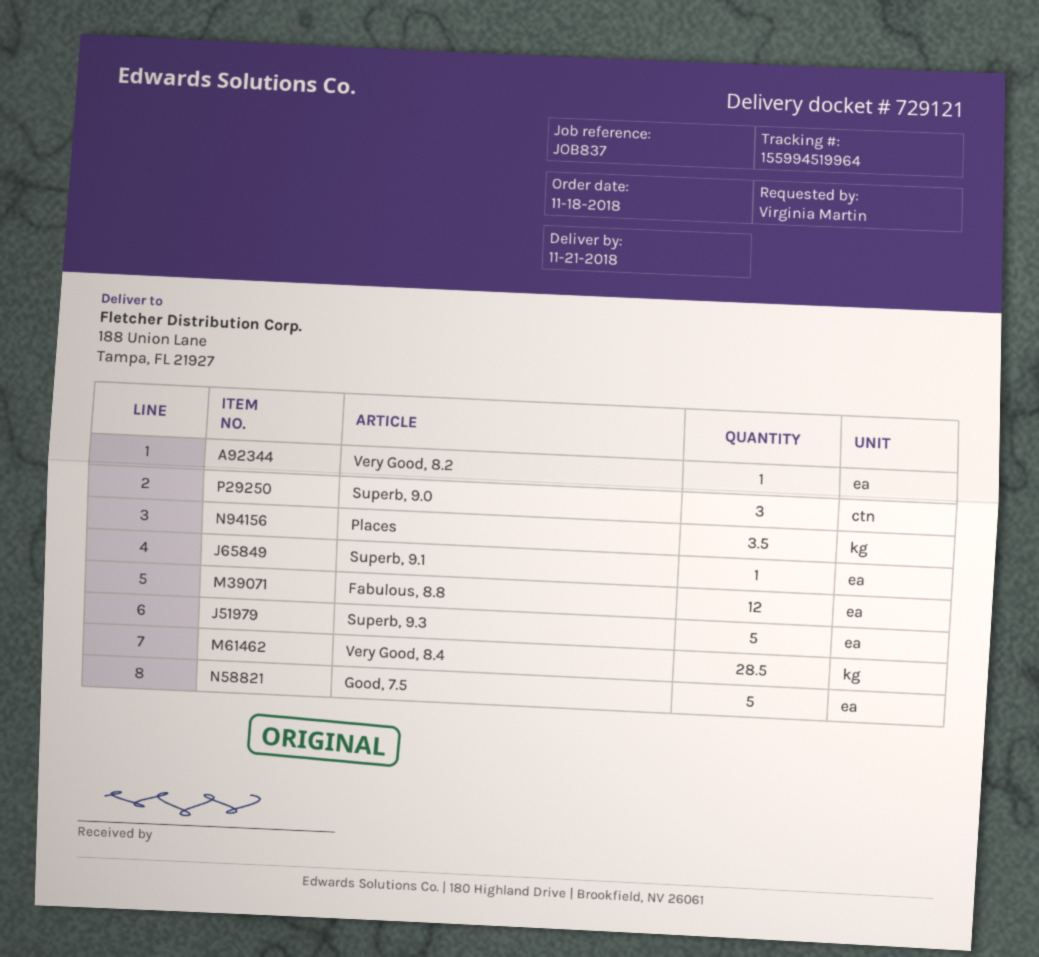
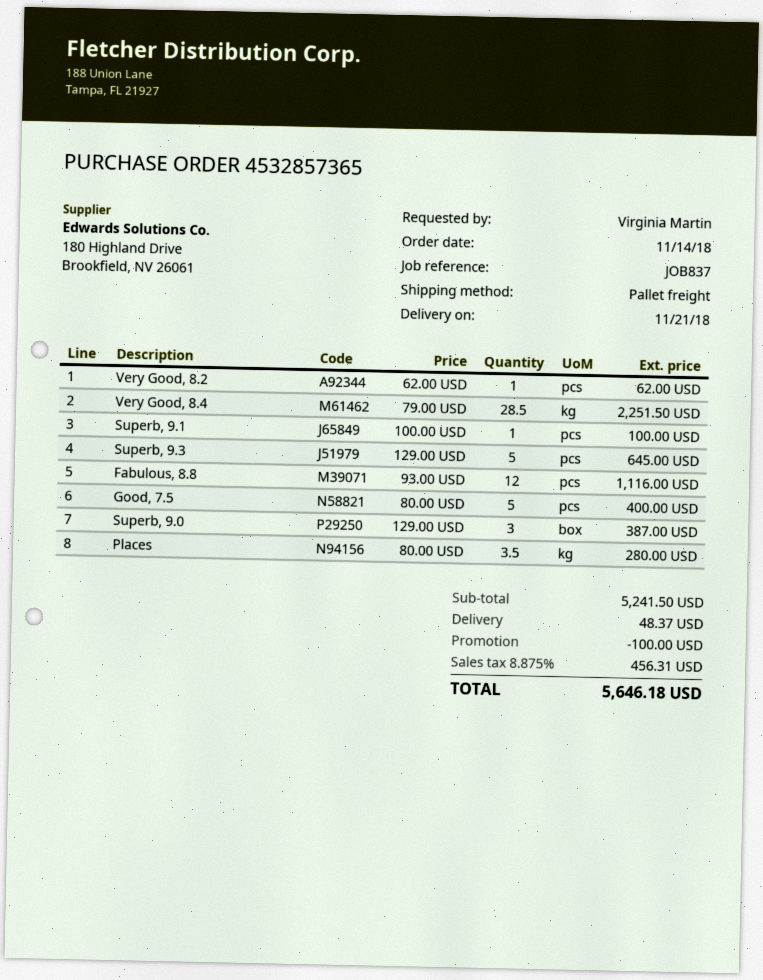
order date: 2018-11-18 -> 2018-11-14

